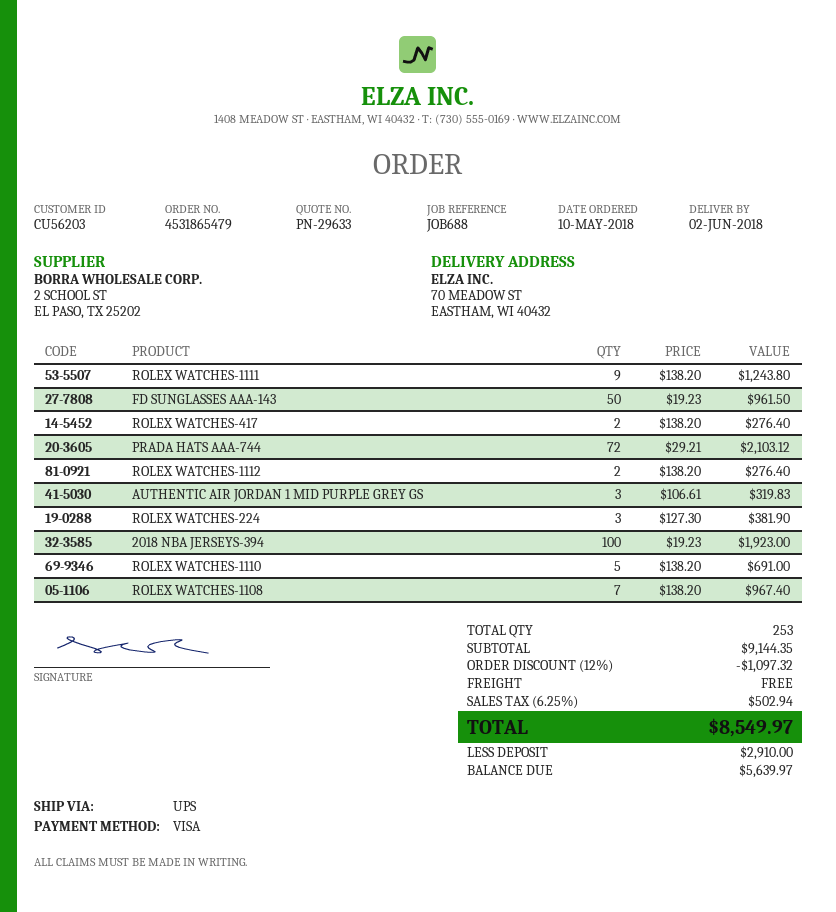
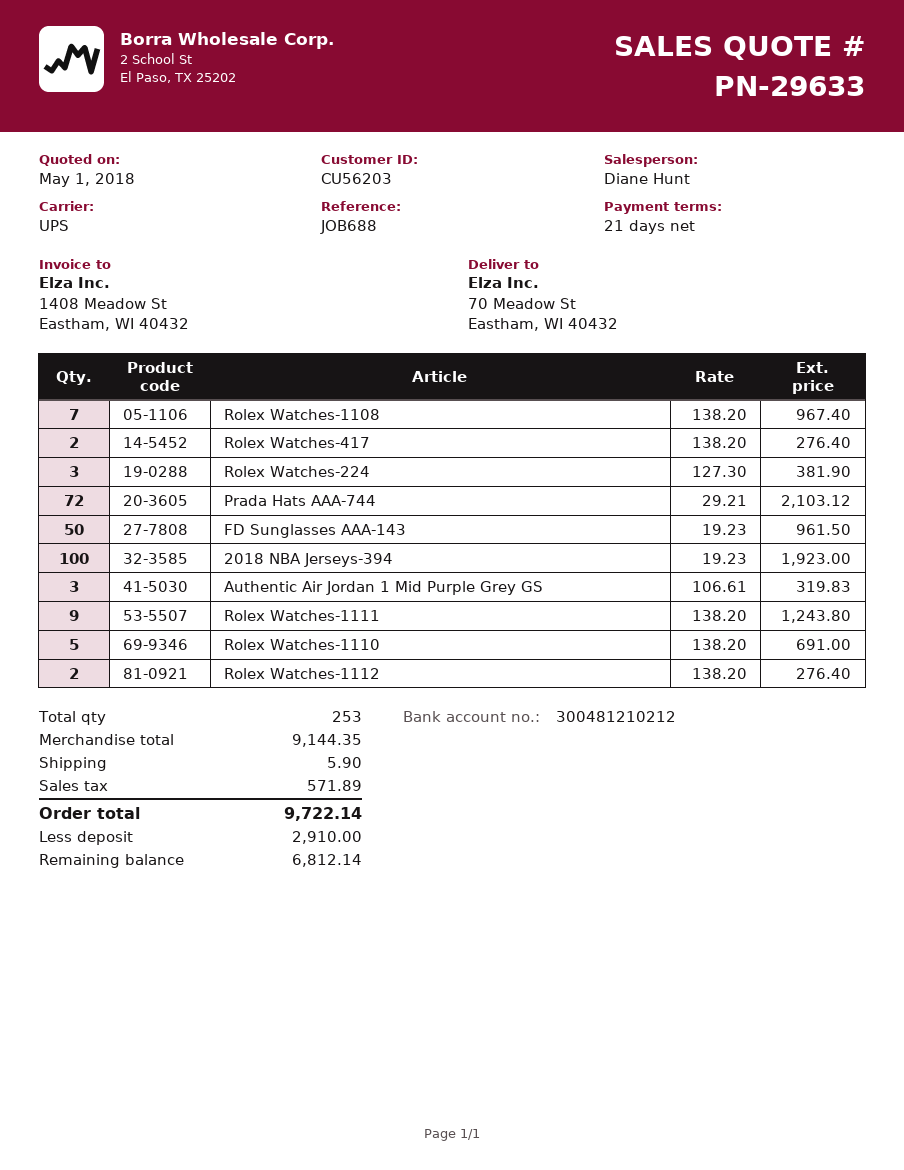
discount: 12% = 1097.32 -> none
shipping: 0.00 -> 5.90
tax: 502.94 -> 571.89
total: 8549.97 -> 9722.14
balance: 5639.97 -> 6812.14

